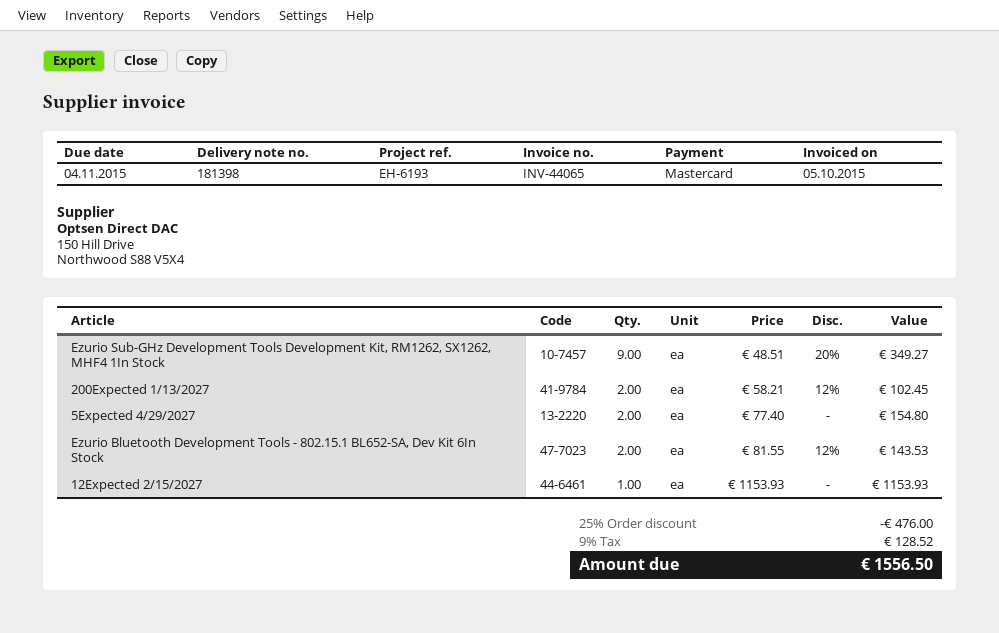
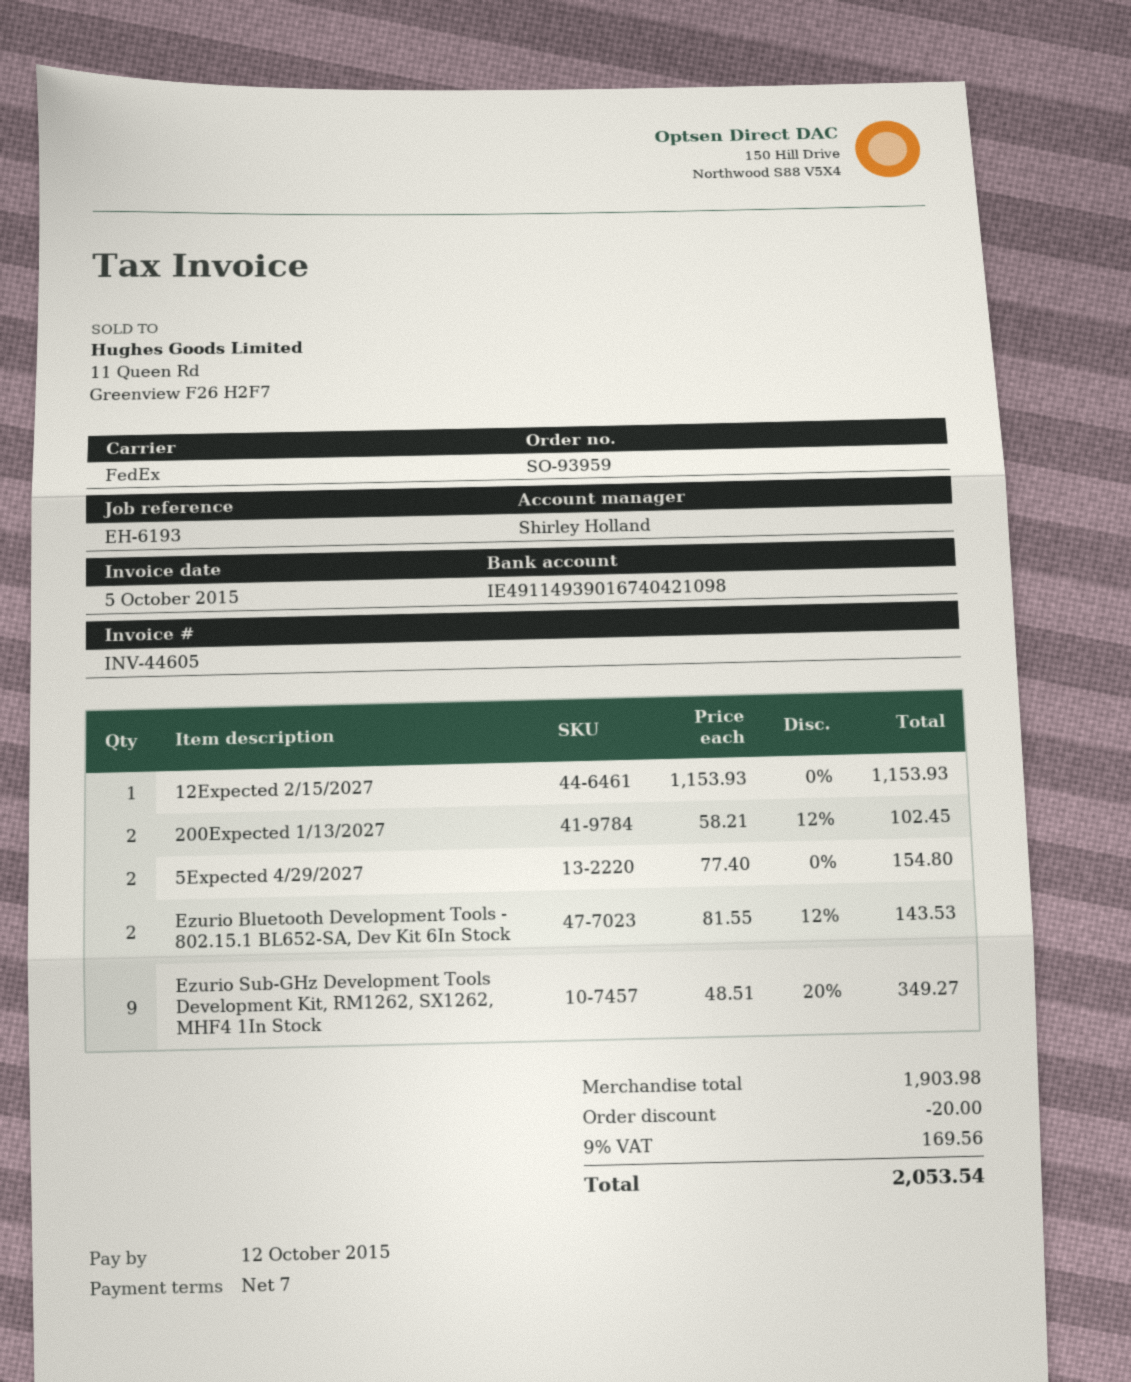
invoice number: INV-44065 -> INV-44605
due date: 2015-11-04 -> 2015-10-12
discount: 476.00 -> 20.00
tax: 9% = 128.52 -> 9% = 169.56
total: 1556.50 -> 2053.54

